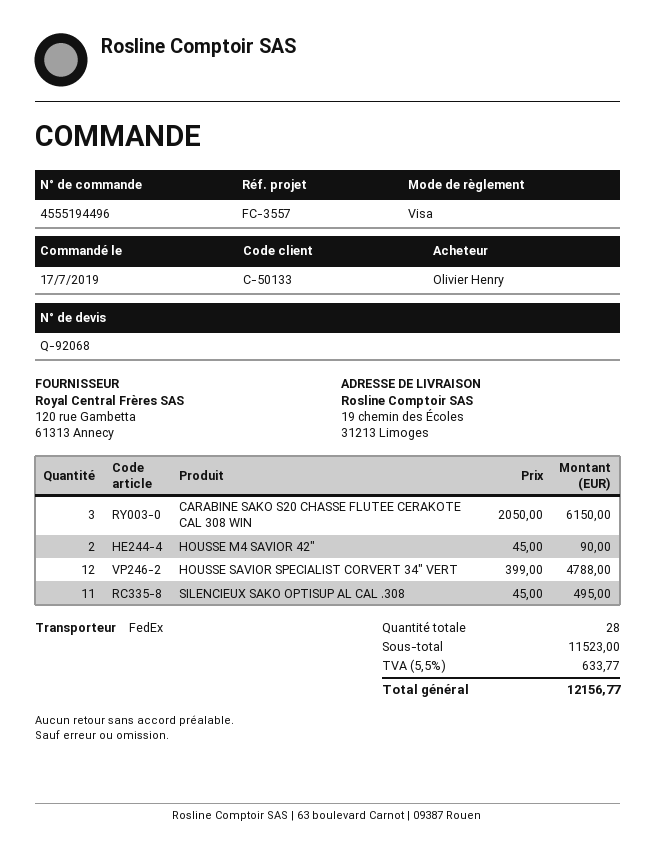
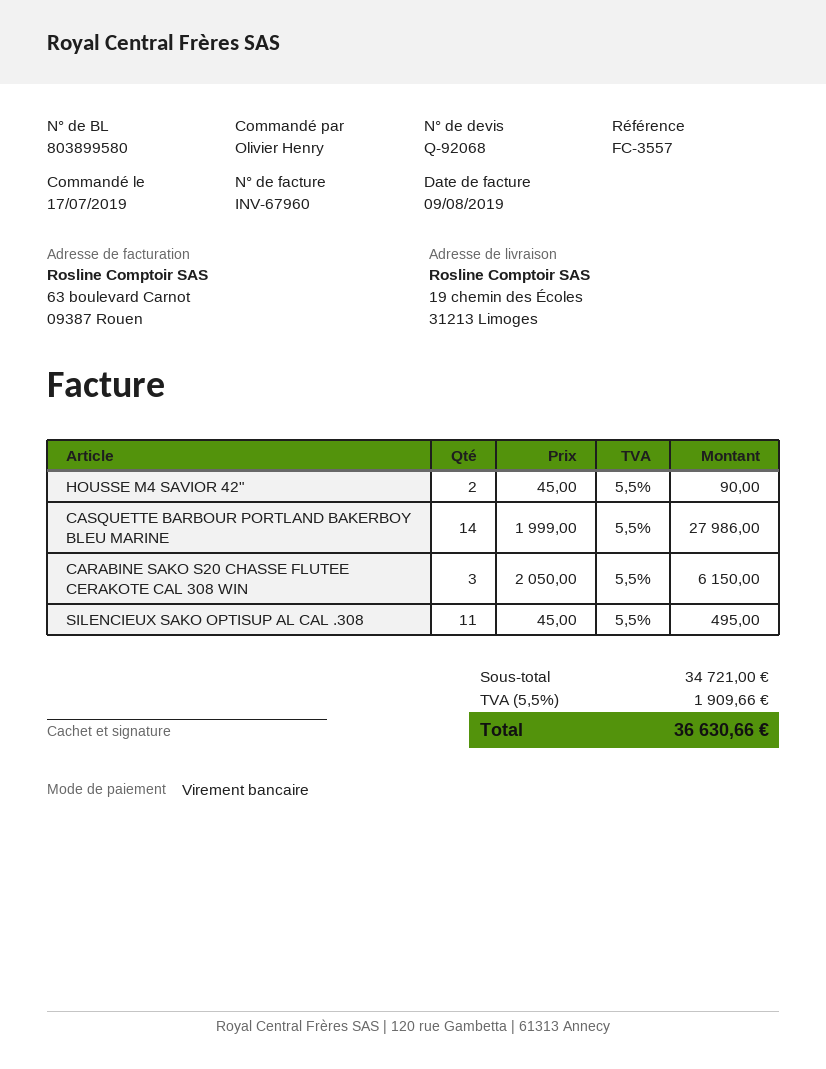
payment method: Visa -> bank transfer
HOUSSE SAVIOR SPECIALIST CORVERT 34" VERT: 12 x 399.00 = 4788.00 -> none
CASQUETTE BARBOUR PORTLAND BAKERBOY BLEU MARINE: none -> 14 x 1999.00 = 27986.00
subtotal: 11523.00 -> 34721.00
tax: 5.5% = 633.77 -> 5.5% = 1909.66
total: 12156.77 -> 36630.66

